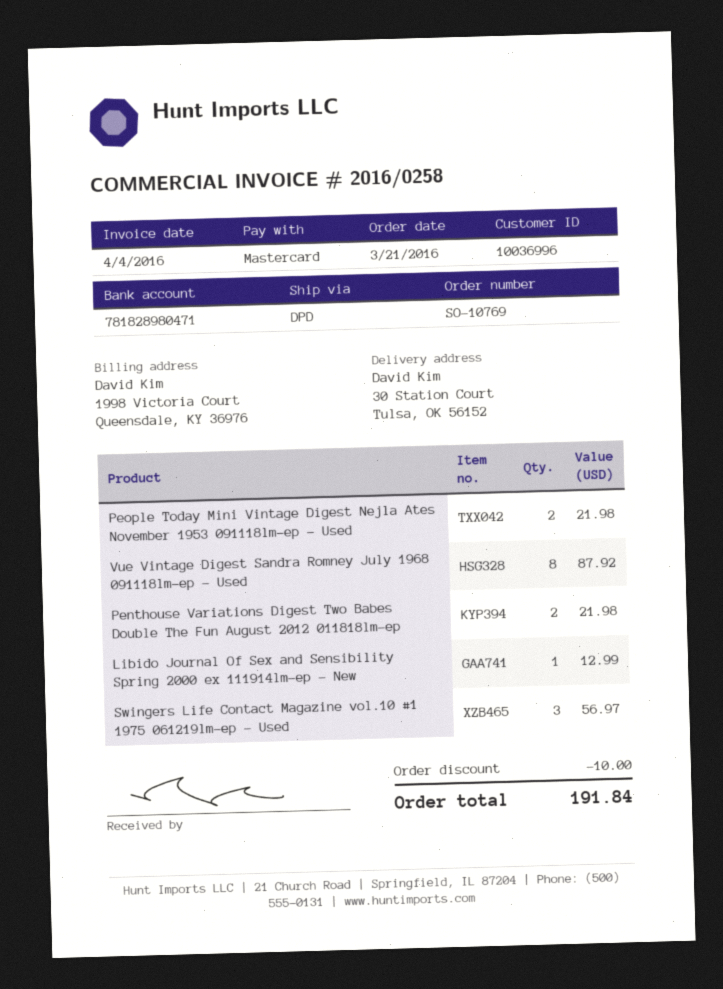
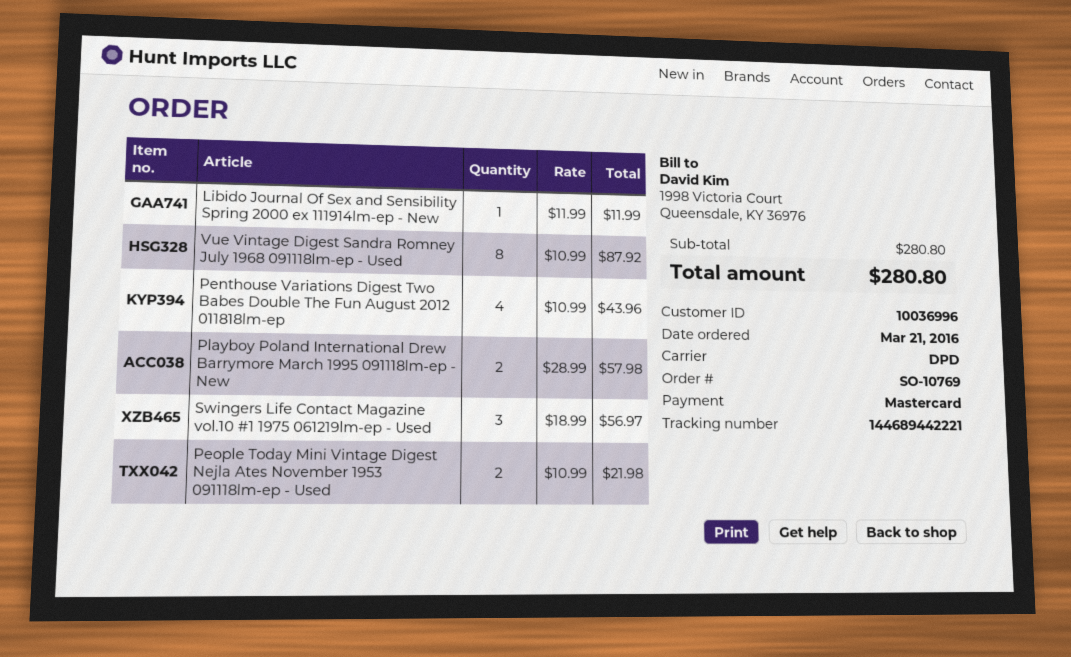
Penthouse Variations Digest Two Babes Double The Fun August 2012 011818lm-ep: 2 for 21.98 -> 4 for 43.96
Libido Journal Of Sex and Sensibility Spring 2000 ex 111914lm-ep - New: 1 for 12.99 -> 1 for 11.99
Playboy Poland International Drew Barrymore March 1995 091118lm-ep - New: none -> 2 for 57.98
discount: 10.00 -> none
total: 191.84 -> 280.80

